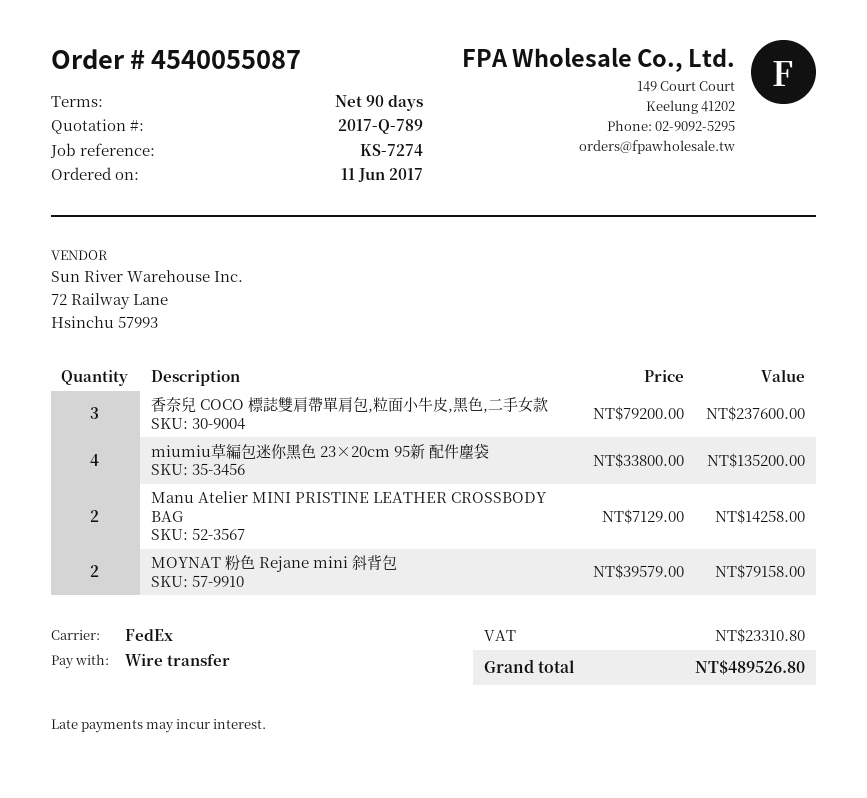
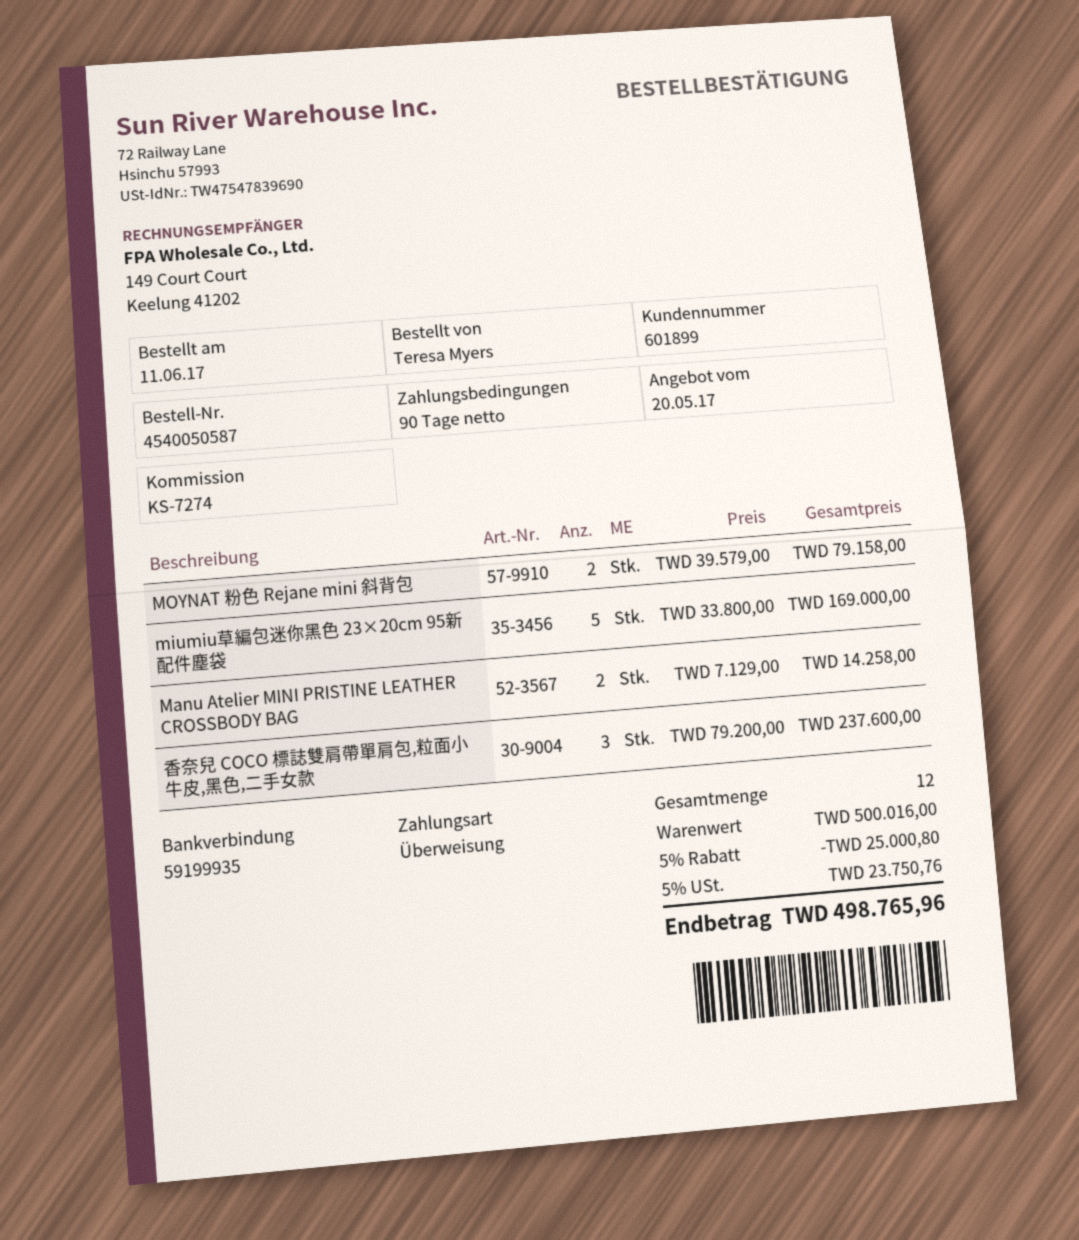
order number: 4540055087 -> 4540050587
miumiu草編包迷你黑色 23×20cm 95新 配件塵袋: 4 x 33800.00 = 135200.00 -> 5 x 33800.00 = 169000.00
discount: none -> 5% = 25000.80
tax: 23310.80 -> 23750.76
total: 489526.80 -> 498765.96

